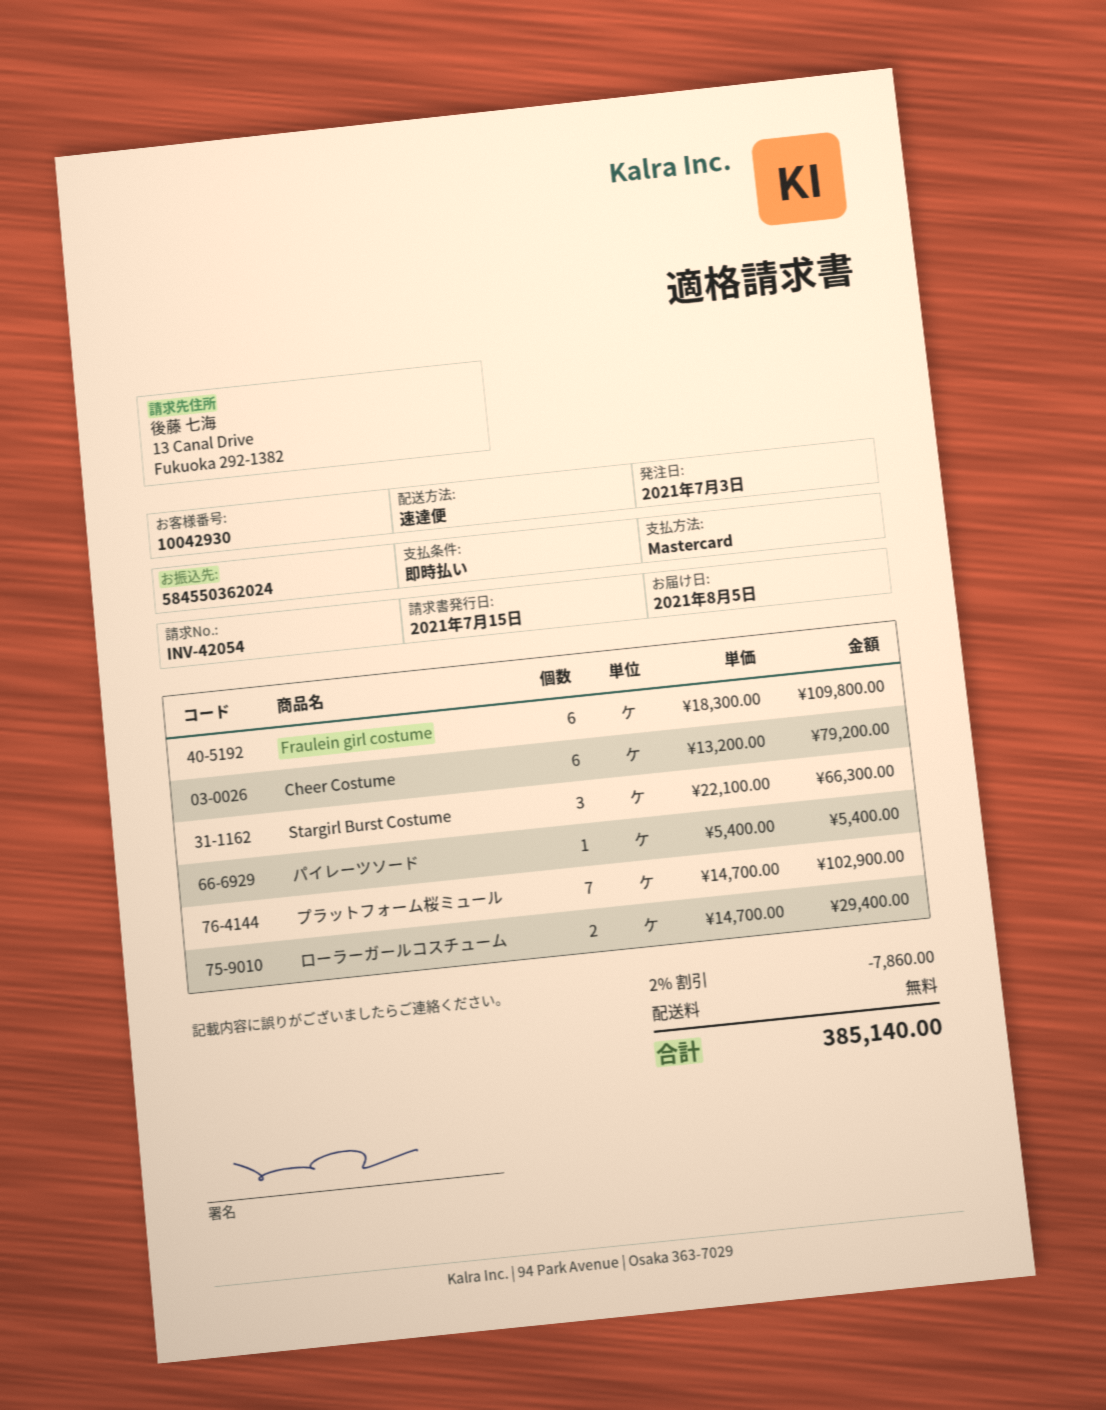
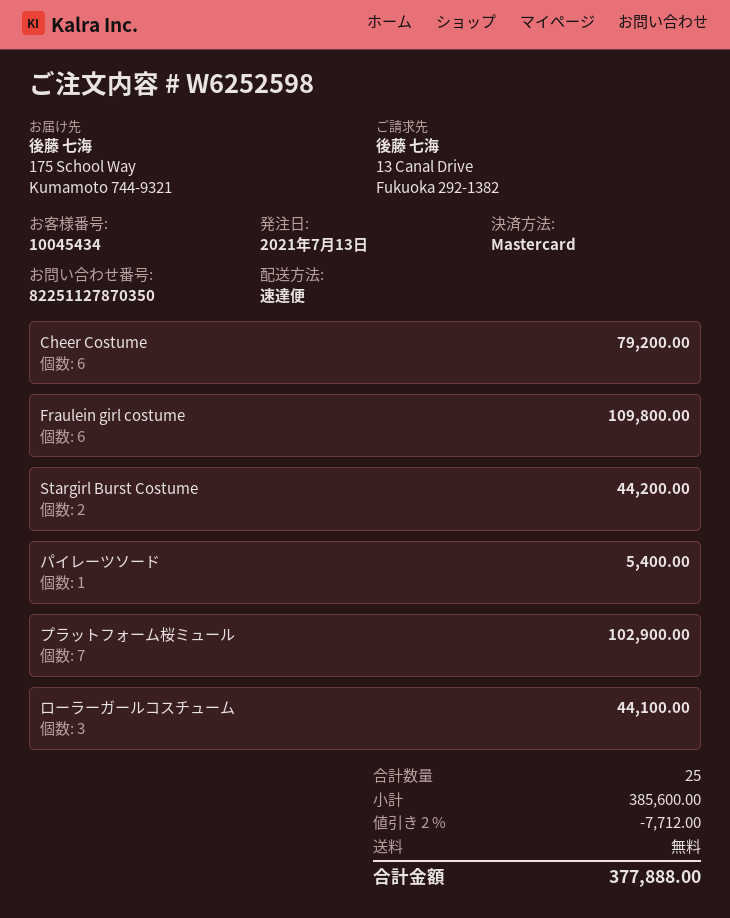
order date: 2021-07-03 -> 2021-07-13
customer number: 10042930 -> 10045434
Stargirl Burst Costume: 3 for 66300.00 -> 2 for 44200.00
ローラーガールコスチューム: 2 for 29400.00 -> 3 for 44100.00
discount: 2% = 7860.00 -> 2% = 7712.00
total: 385140.00 -> 377888.00

